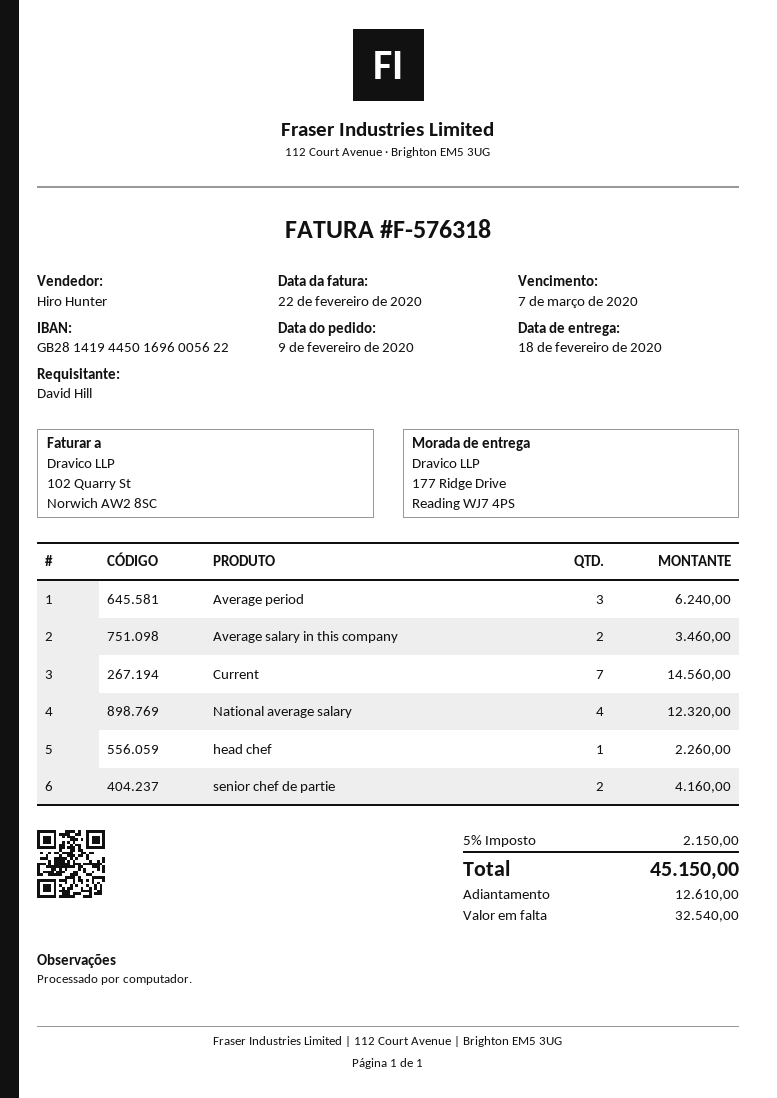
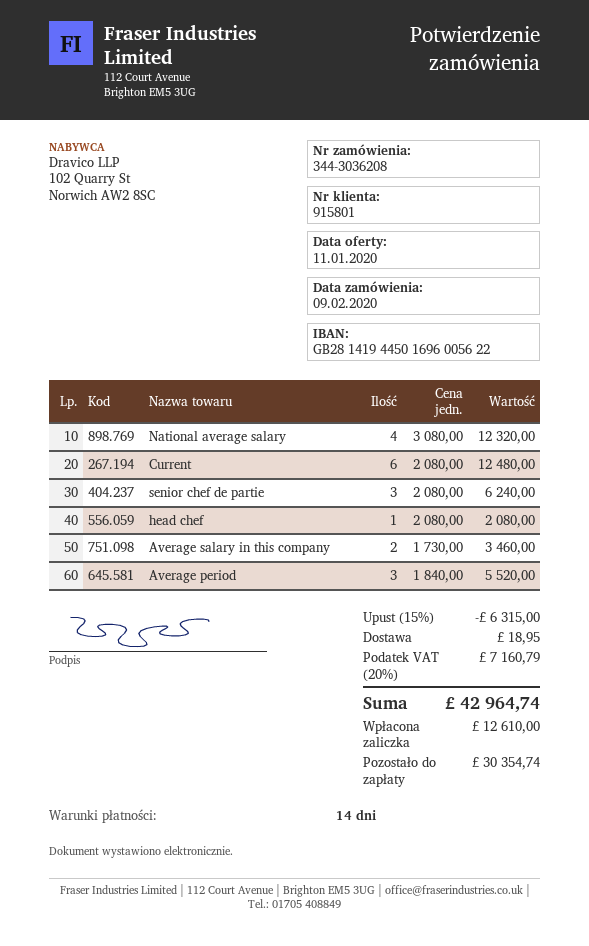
Average period: 3 for 6240.00 -> 3 for 5520.00
Current: 7 for 14560.00 -> 6 for 12480.00
head chef: 1 for 2260.00 -> 1 for 2080.00
senior chef de partie: 2 for 4160.00 -> 3 for 6240.00
discount: none -> 15% = 6315.00
shipping: none -> 18.95
tax: 5% = 2150.00 -> 20% = 7160.79
total: 45150.00 -> 42964.74
balance: 32540.00 -> 30354.74

